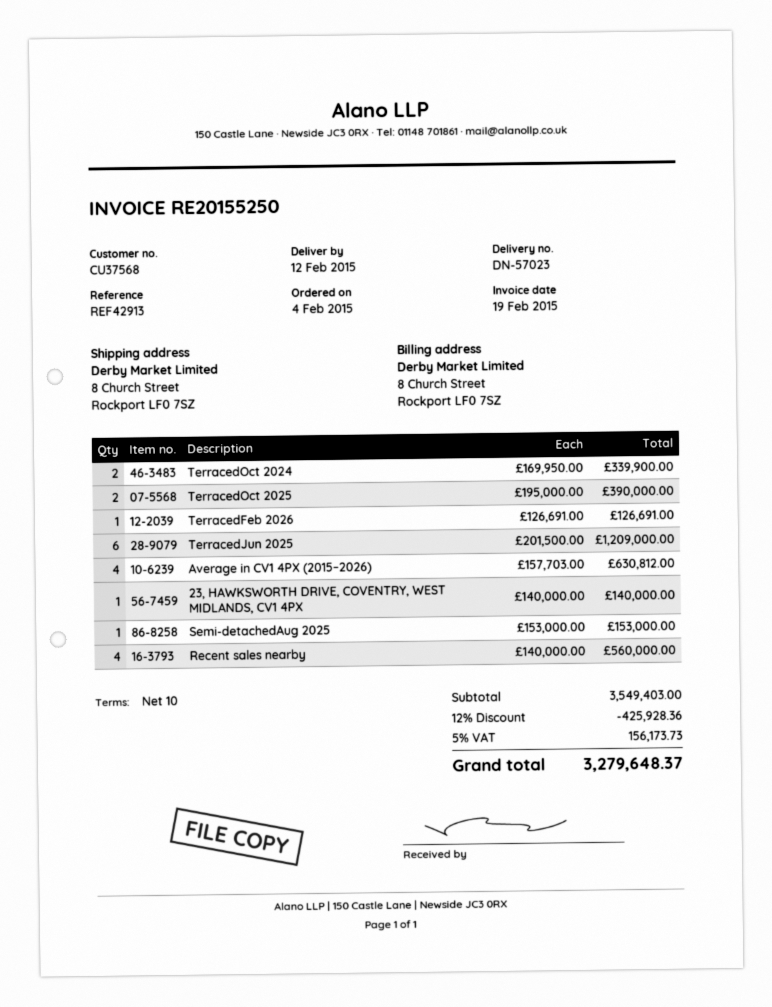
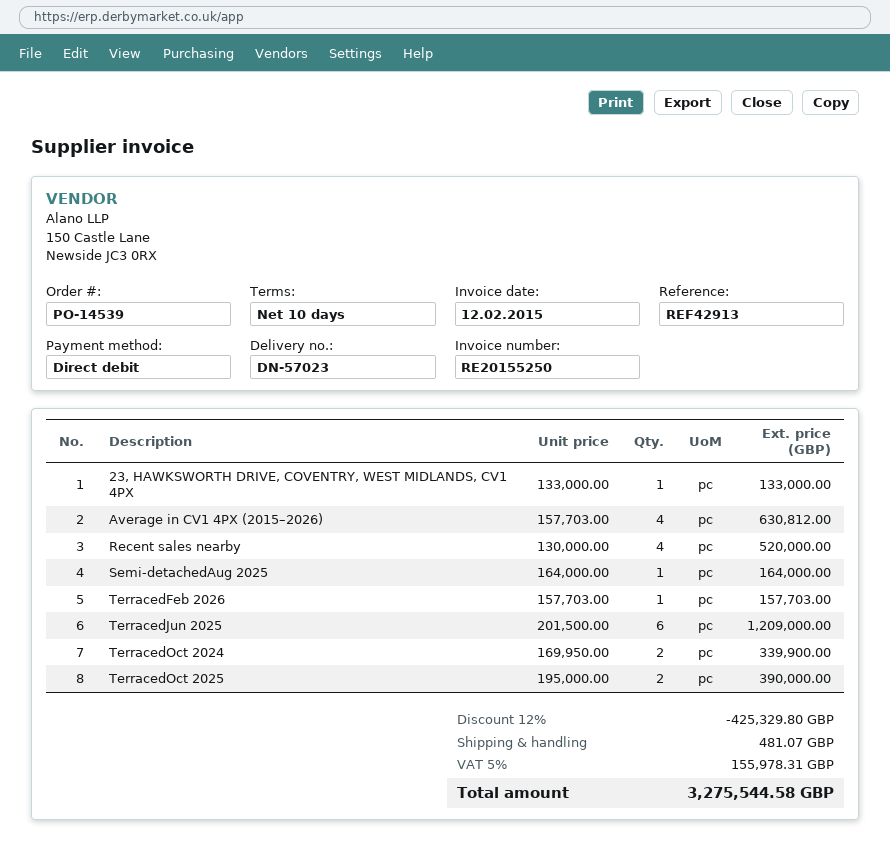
invoice date: 2015-02-19 -> 2015-02-12
TerracedFeb 2026: 1 x 126691.00 = 126691.00 -> 1 x 157703.00 = 157703.00
23, HAWKSWORTH DRIVE, COVENTRY, WEST MIDLANDS, CV1 4PX: 1 x 140000.00 = 140000.00 -> 1 x 133000.00 = 133000.00
Semi-detachedAug 2025: 1 x 153000.00 = 153000.00 -> 1 x 164000.00 = 164000.00
Recent sales nearby: 4 x 140000.00 = 560000.00 -> 4 x 130000.00 = 520000.00
discount: 12% = 425928.36 -> 12% = 425329.80
shipping: none -> 481.07
tax: 5% = 156173.73 -> 5% = 155978.31
total: 3279648.37 -> 3275544.58

